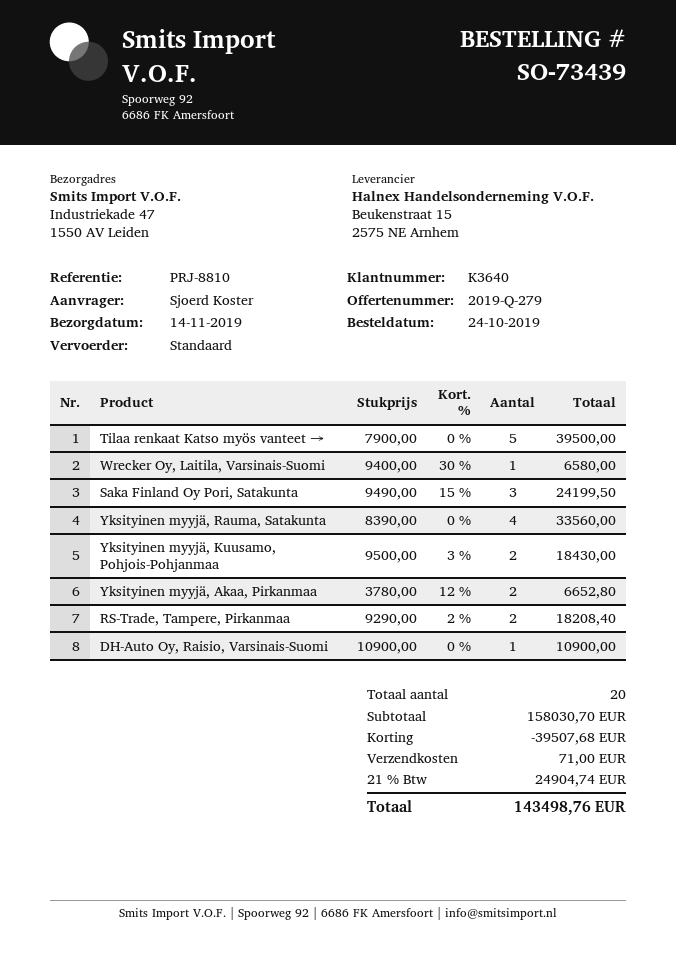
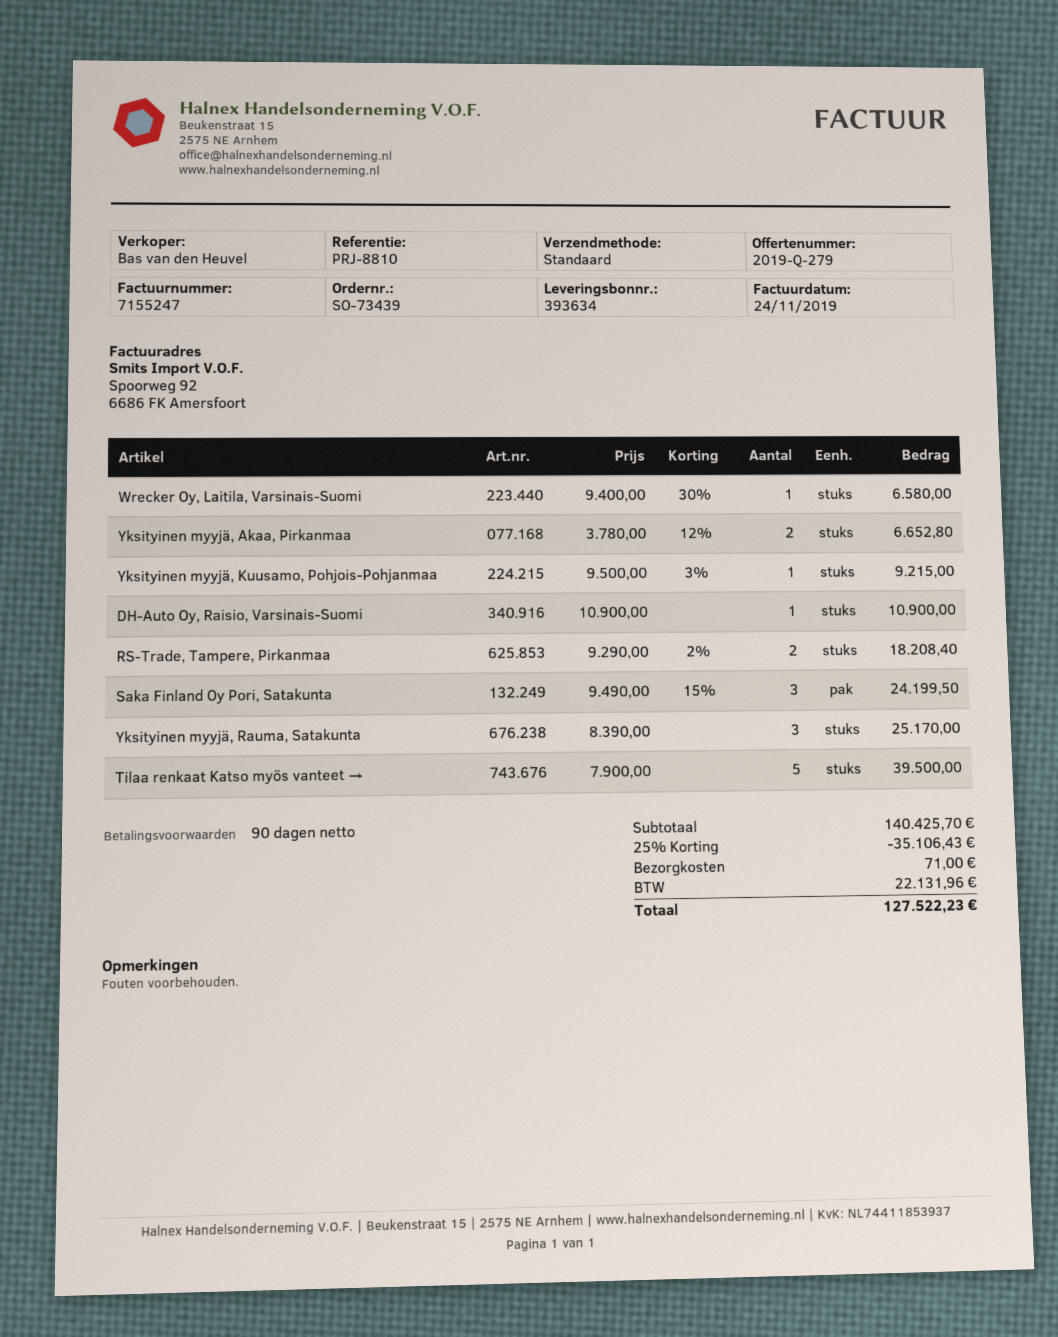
Yksityinen myyjä, Rauma, Satakunta: 4 x 8390.00 = 33560.00 -> 3 x 8390.00 = 25170.00
Yksityinen myyjä, Kuusamo, Pohjois-Pohjanmaa: 2 x 9500.00 - 3% = 18430.00 -> 1 x 9500.00 - 3% = 9215.00
subtotal: 158030.70 -> 140425.70
discount: 39507.68 -> 35106.43
tax: 24904.74 -> 22131.96
total: 143498.76 -> 127522.23

